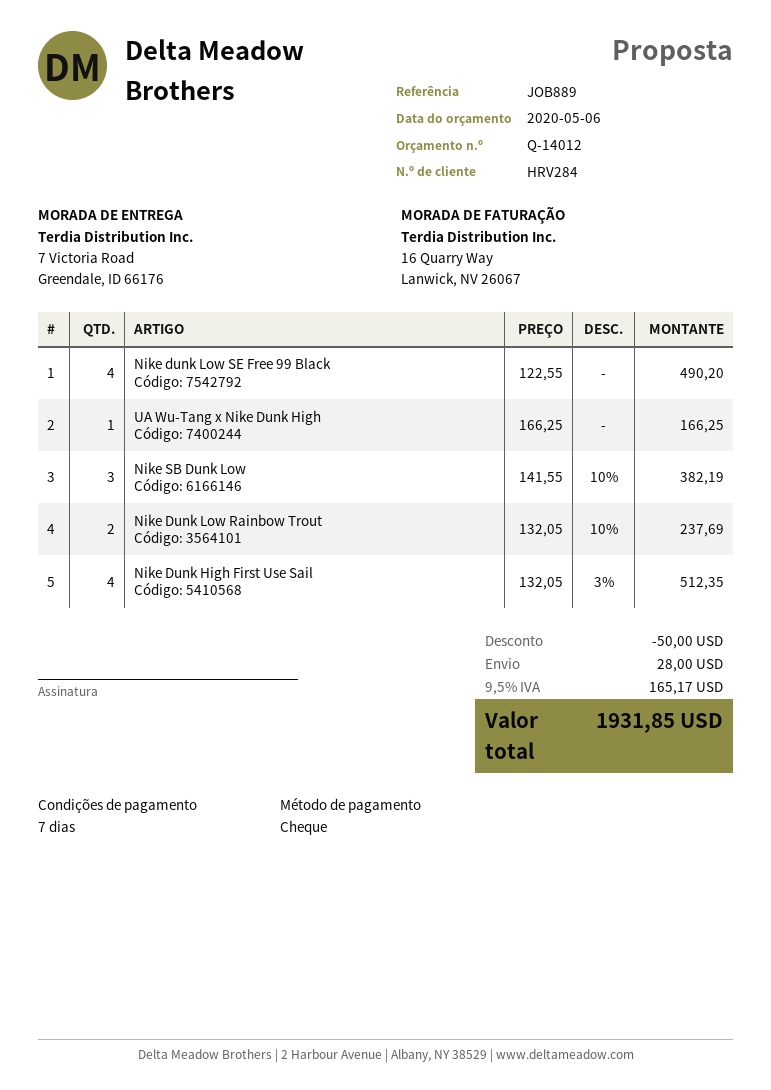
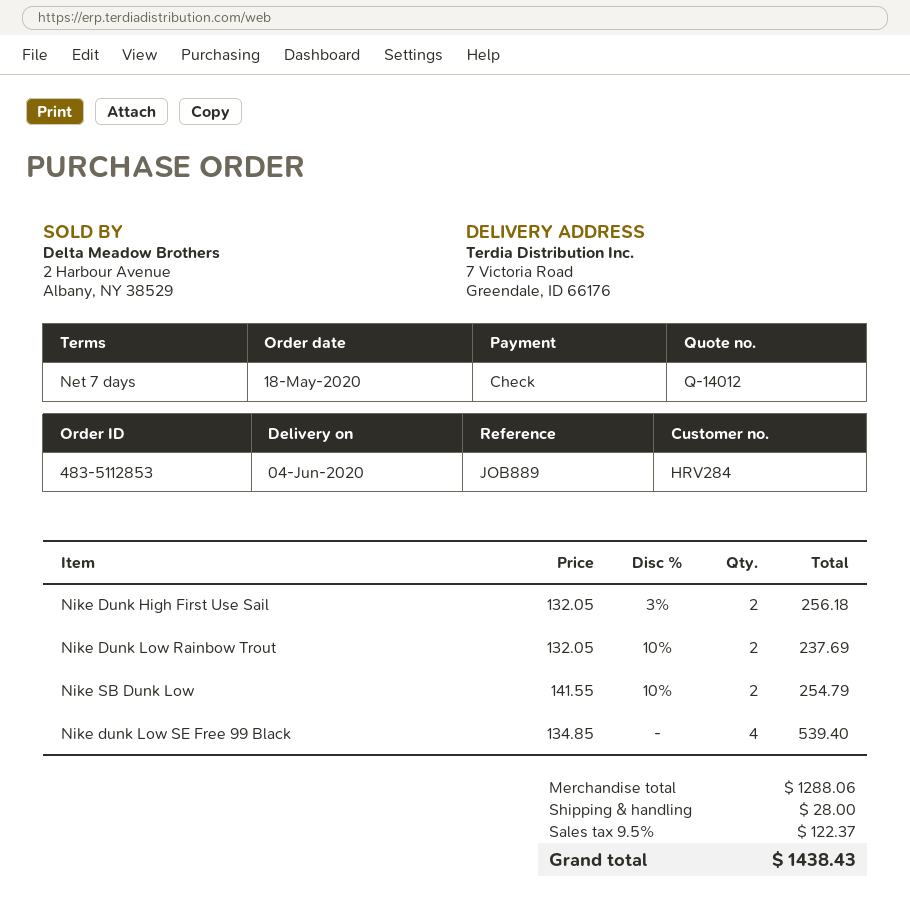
Nike dunk Low SE Free 99 Black: 4 x 122.55 = 490.20 -> 4 x 134.85 = 539.40
UA Wu-Tang x Nike Dunk High: 1 x 166.25 = 166.25 -> none
Nike SB Dunk Low: 3 x 141.55 - 10% = 382.19 -> 2 x 141.55 - 10% = 254.79
Nike Dunk High First Use Sail: 4 x 132.05 - 3% = 512.35 -> 2 x 132.05 - 3% = 256.18
discount: 50.00 -> none
tax: 9.5% = 165.17 -> 9.5% = 122.37
total: 1931.85 -> 1438.43

